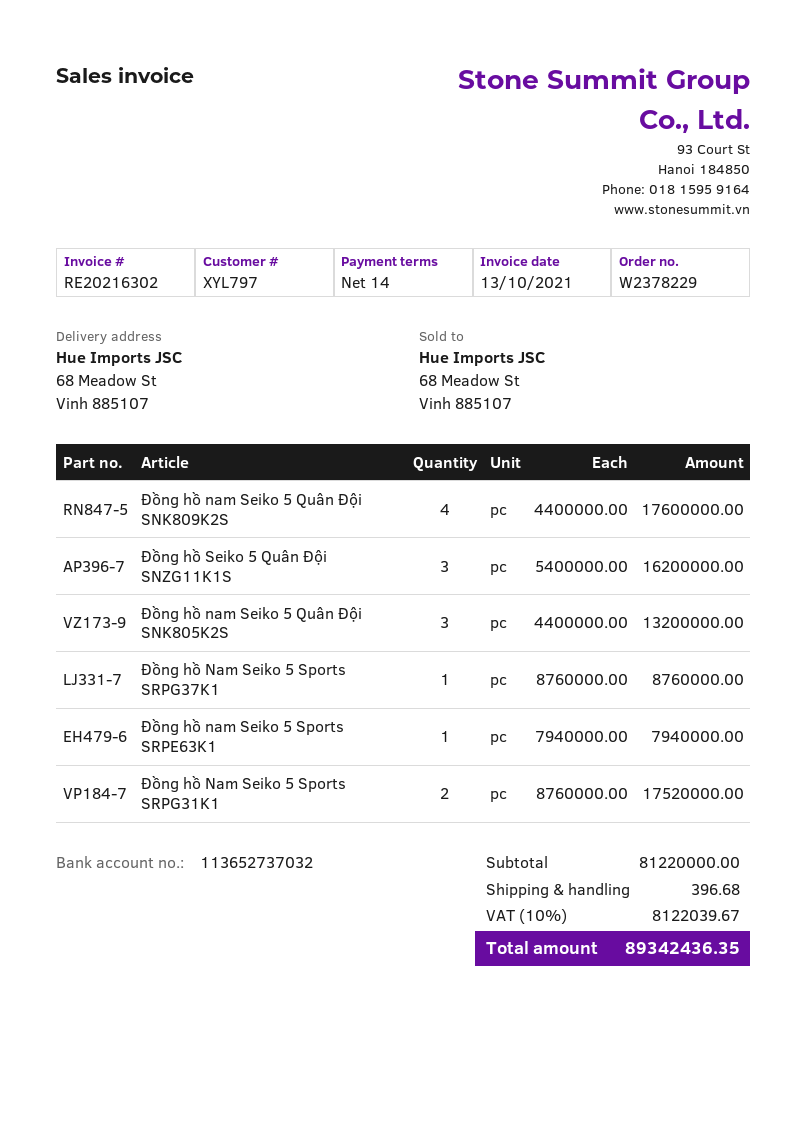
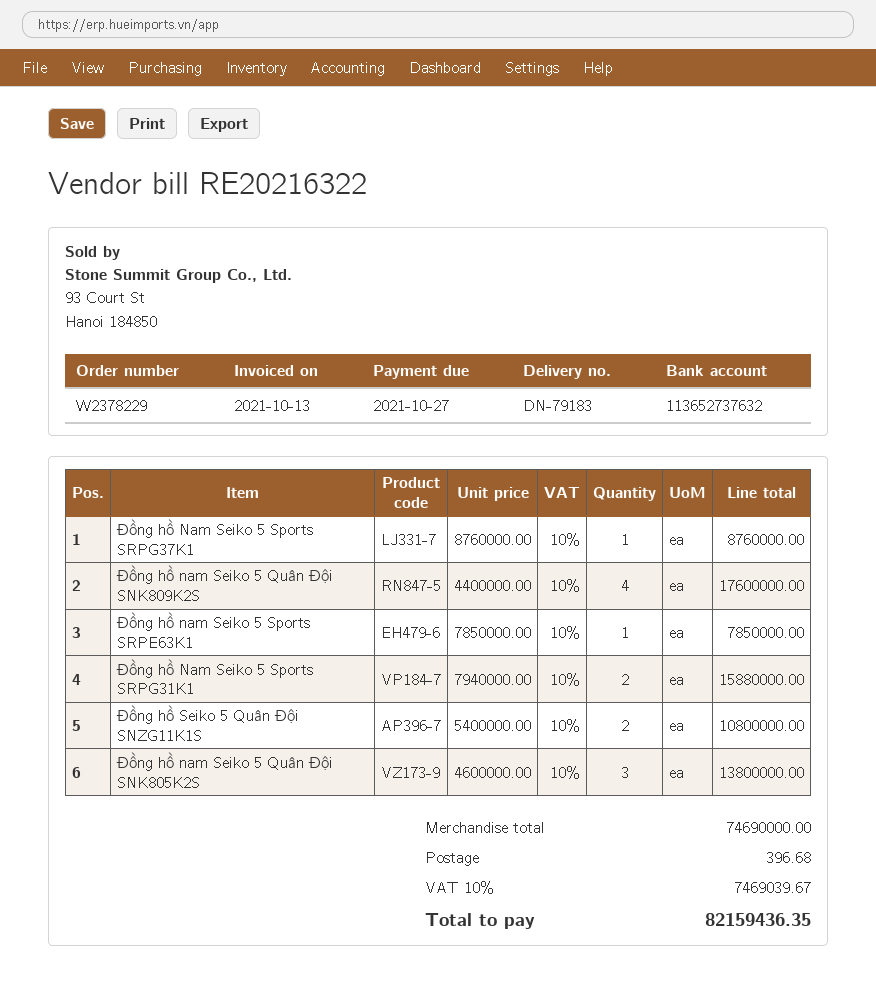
invoice number: RE20216302 -> RE20216322
bank account: 113652737032 -> 113652737632
Đồng hồ Seiko 5 Quân Đội SNZG11K1S: 3 x 5400000.00 = 16200000.00 -> 2 x 5400000.00 = 10800000.00
Đồng hồ nam Seiko 5 Quân Đội SNK805K2S: 3 x 4400000.00 = 13200000.00 -> 3 x 4600000.00 = 13800000.00
Đồng hồ nam Seiko 5 Sports SRPE63K1: 1 x 7940000.00 = 7940000.00 -> 1 x 7850000.00 = 7850000.00
Đồng hồ Nam Seiko 5 Sports SRPG31K1: 2 x 8760000.00 = 17520000.00 -> 2 x 7940000.00 = 15880000.00
subtotal: 81220000.00 -> 74690000.00
tax: 10% = 8122039.67 -> 10% = 7469039.67
total: 89342436.35 -> 82159436.35

